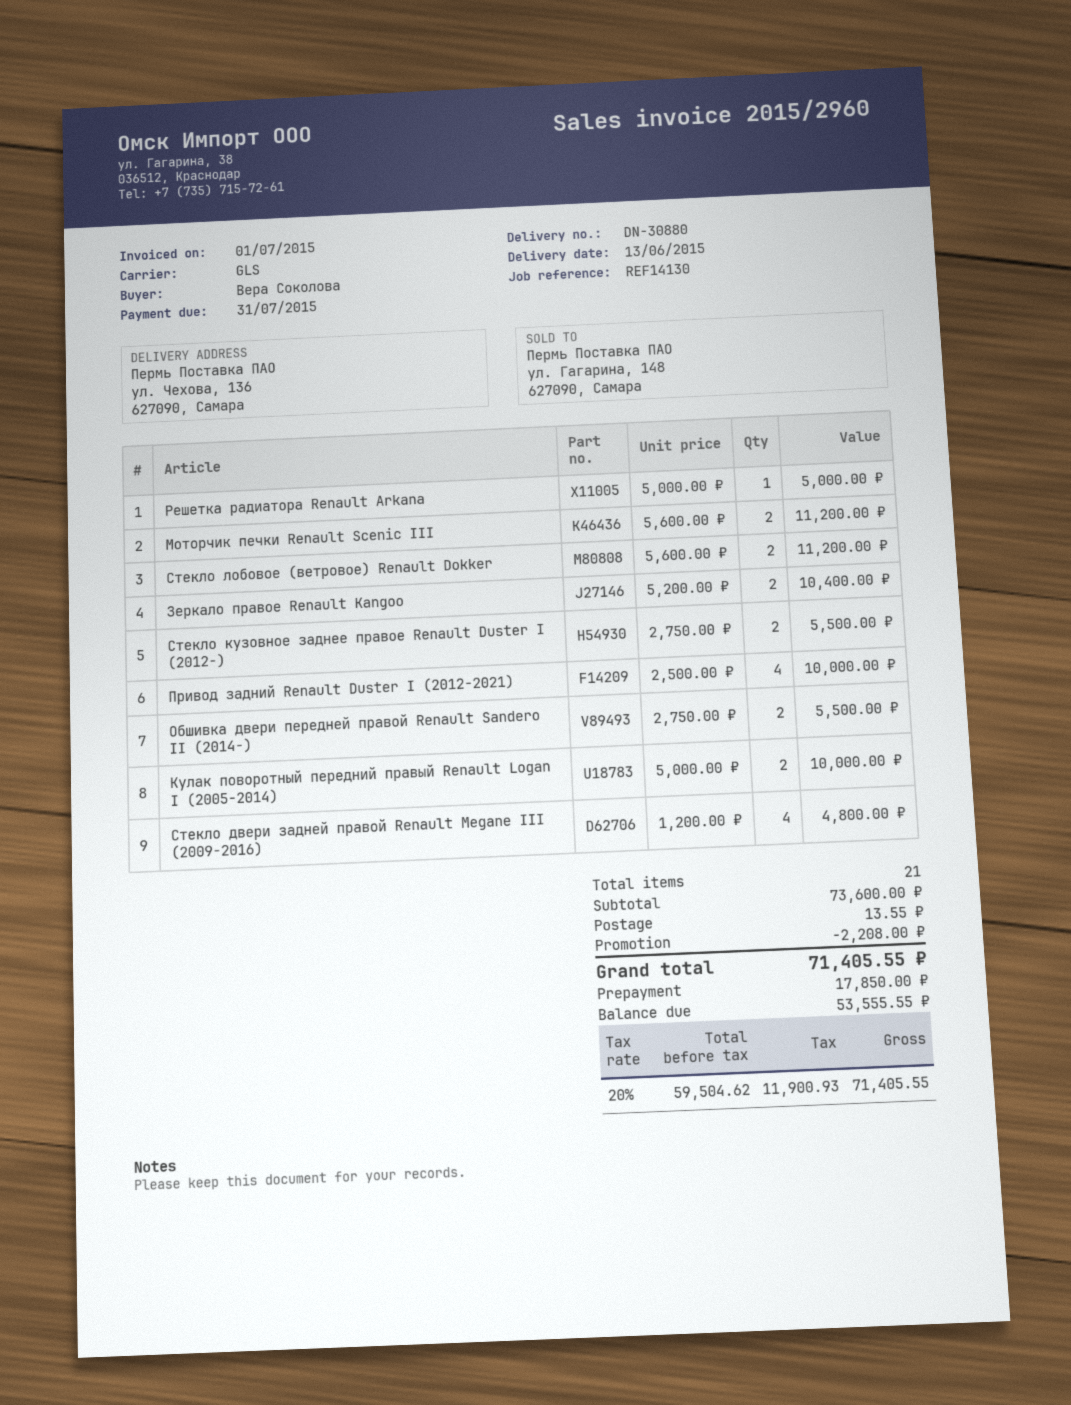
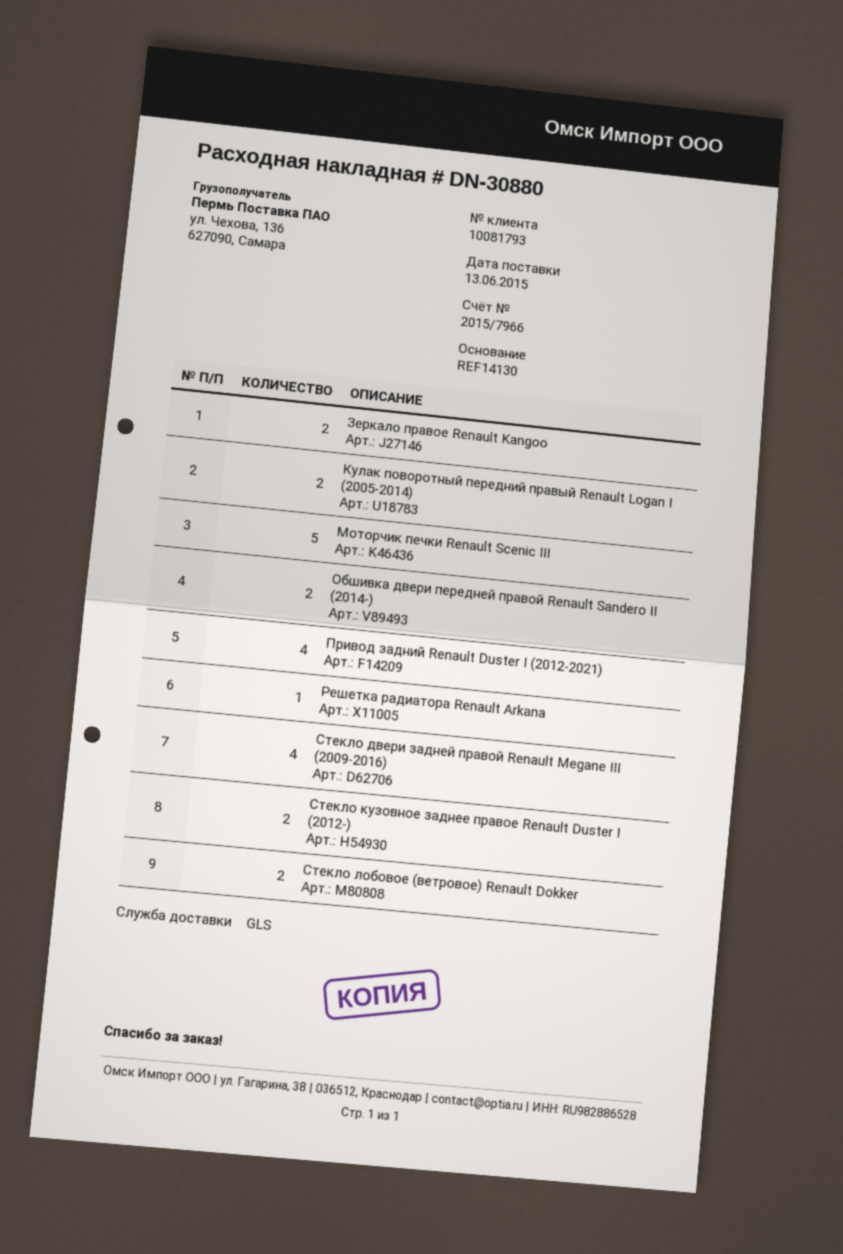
invoice number: 2015/2960 -> 2015/7966
Моторчик печки Renault Scenic III: 2 -> 5

